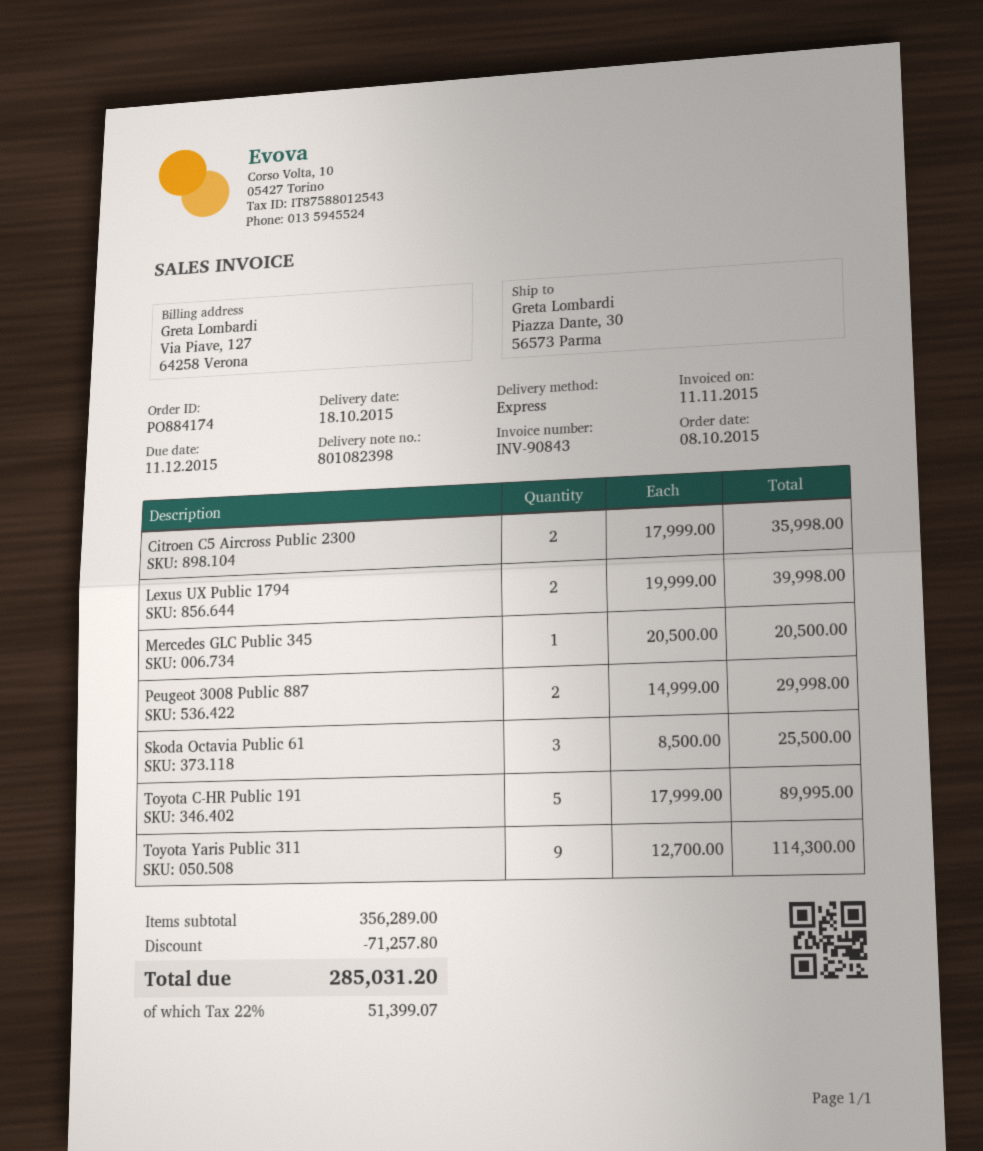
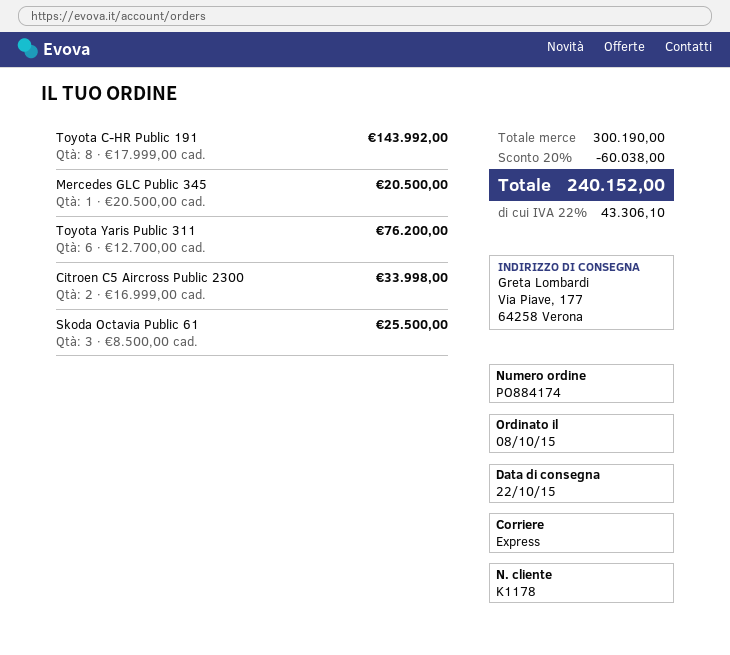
delivery date: 2015-10-18 -> 2015-10-22
ship to: Piazza Dante, 30, 56573 Parma -> Via Piave, 177, 64258 Verona
Citroen C5 Aircross Public 2300: 2 x 17999.00 = 35998.00 -> 2 x 16999.00 = 33998.00
Lexus UX Public 1794: 2 x 19999.00 = 39998.00 -> none
Peugeot 3008 Public 887: 2 x 14999.00 = 29998.00 -> none
Toyota C-HR Public 191: 5 x 17999.00 = 89995.00 -> 8 x 17999.00 = 143992.00
Toyota Yaris Public 311: 9 x 12700.00 = 114300.00 -> 6 x 12700.00 = 76200.00
subtotal: 356289.00 -> 300190.00
discount: 71257.80 -> 60038.00
tax: 22% = 51399.07 -> 22% = 43306.10
total: 285031.20 -> 240152.00

